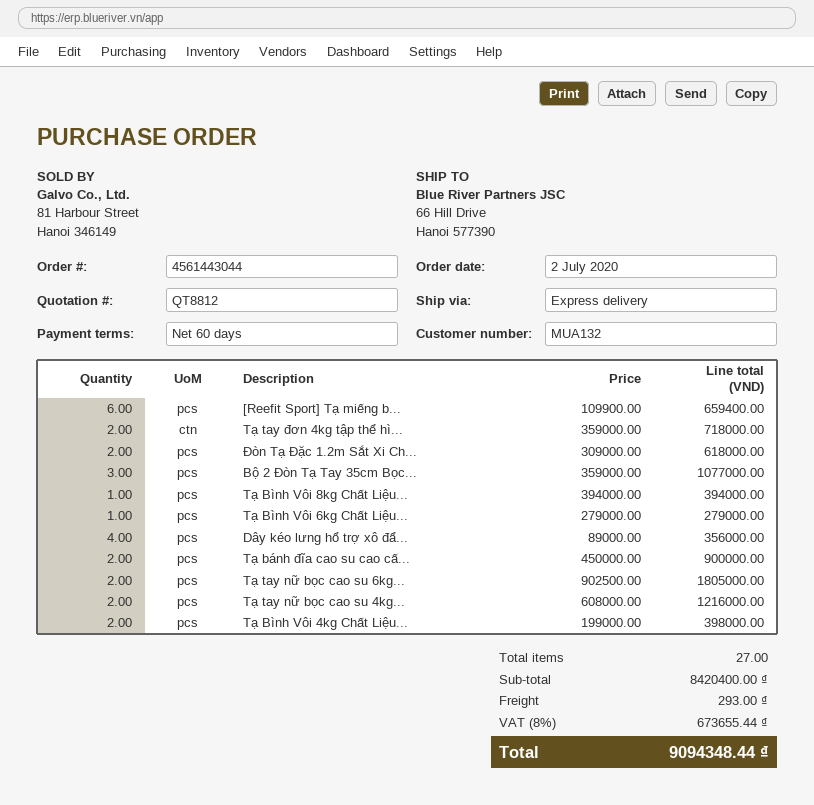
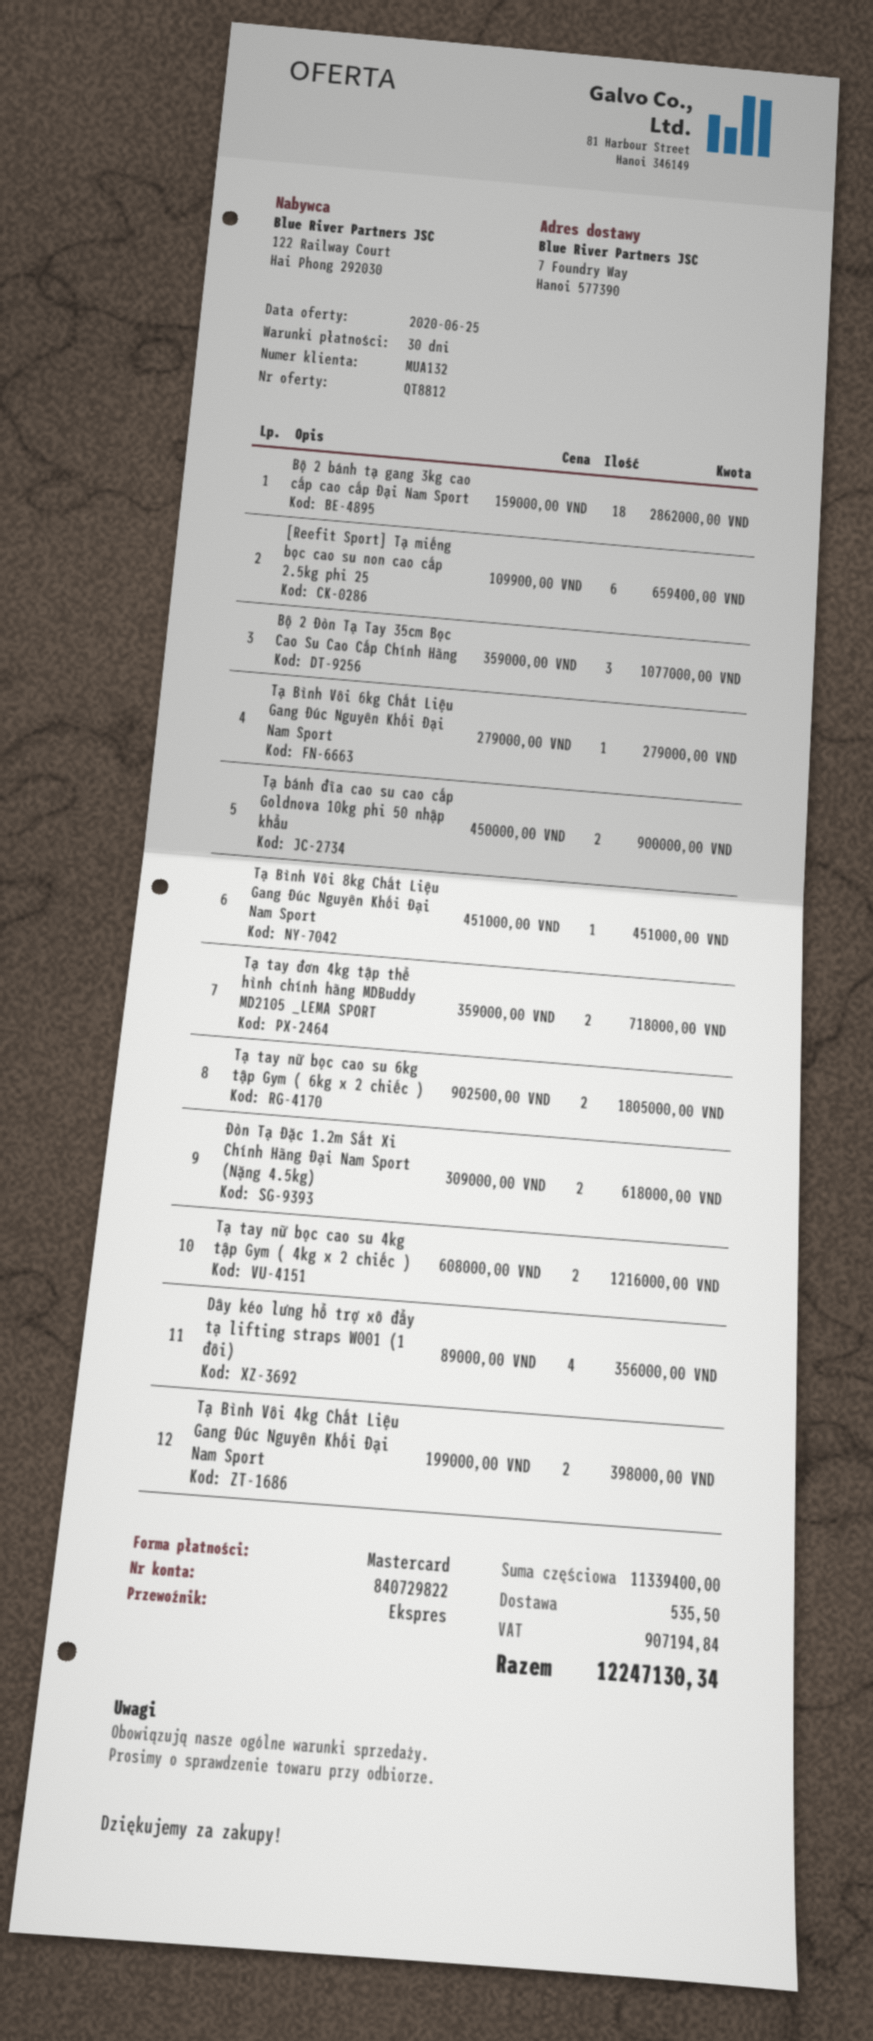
payment terms: 60 days -> 30 days
ship to: 66 Hill Drive, Hanoi 577390 -> 7 Foundry Way, Hanoi 577390
Tạ Bình Vôi 8kg Chất Liệu...: 1 x 394000.00 = 394000.00 -> 1 x 451000.00 = 451000.00
Bộ 2 bánh tạ gang 3kg cao cấp cao cấp Đại Nam Sport: none -> 18 x 159000.00 = 2862000.00
subtotal: 8420400.00 -> 11339400.00
shipping: 293.00 -> 535.50
tax: 673655.44 -> 907194.84
total: 9094348.44 -> 12247130.34

